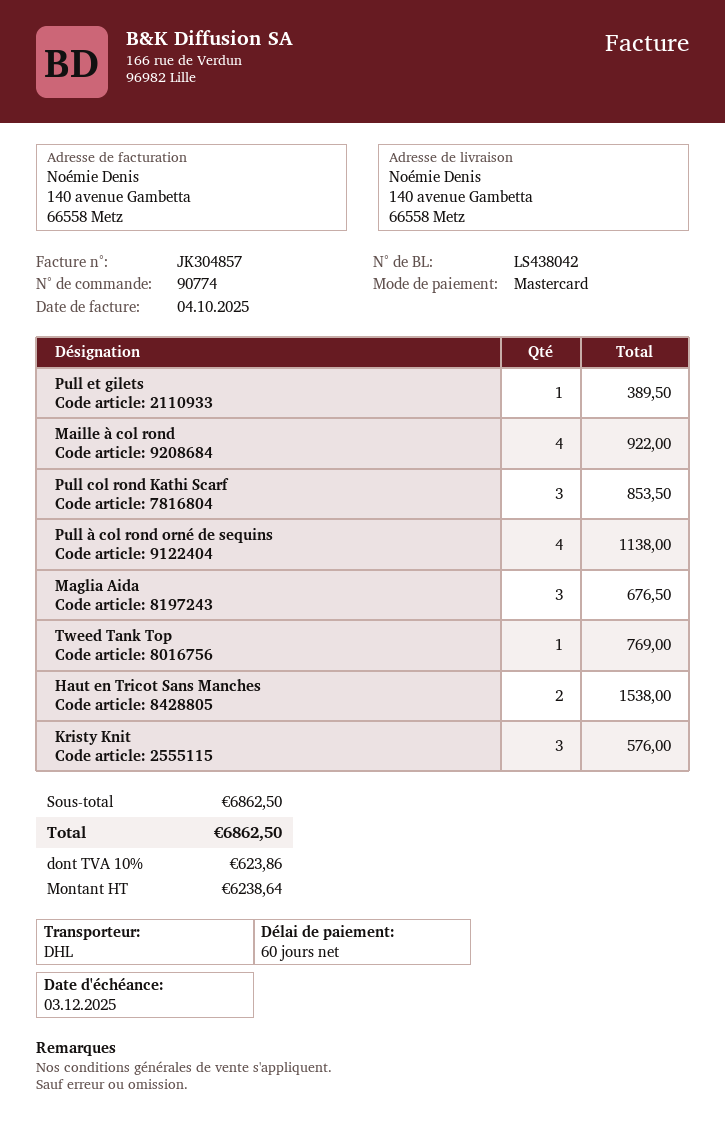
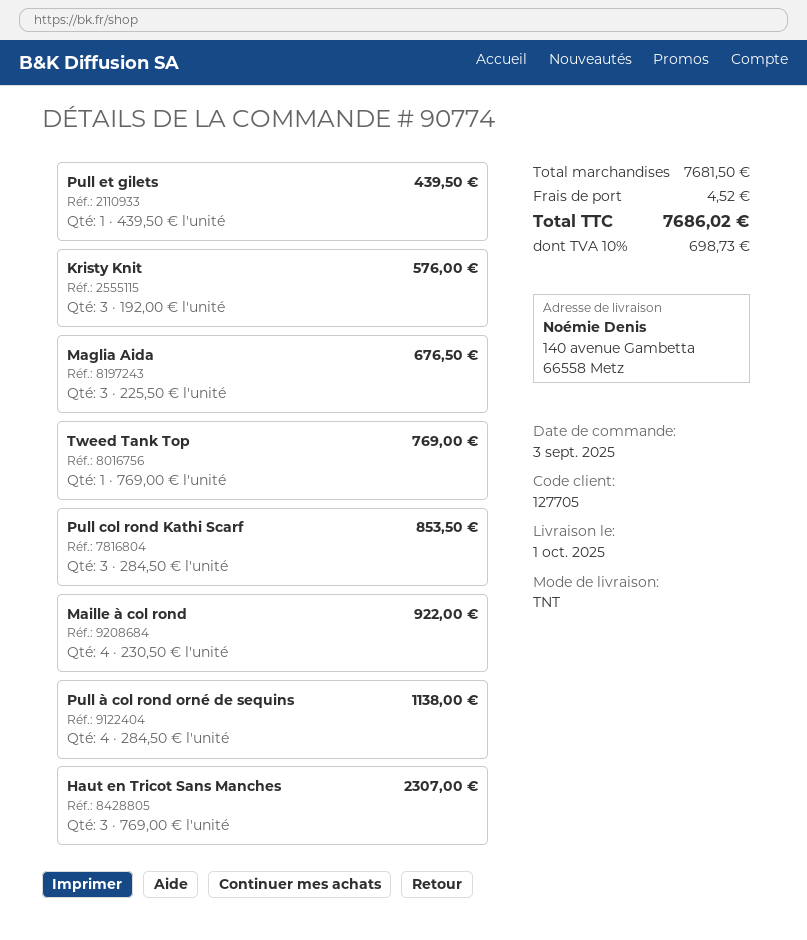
shipping method: DHL -> TNT
Pull et gilets: 1 for 389.50 -> 1 for 439.50
Haut en Tricot Sans Manches: 2 for 1538.00 -> 3 for 2307.00
subtotal: 6862.50 -> 7681.50
shipping: none -> 4.52
tax: 10% = 623.86 -> 10% = 698.73
total: 6862.50 -> 7686.02

